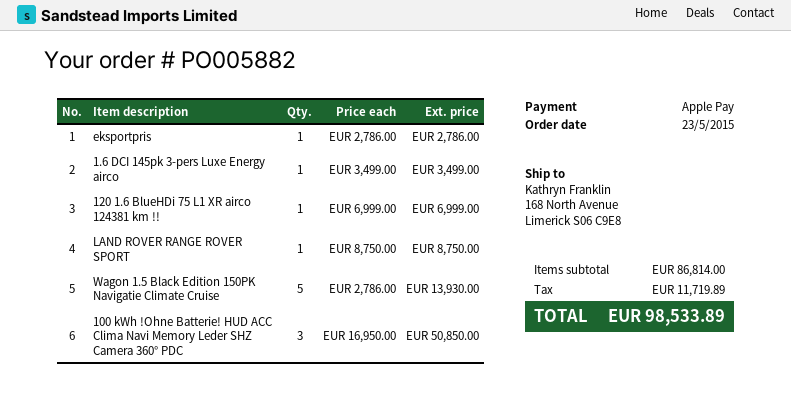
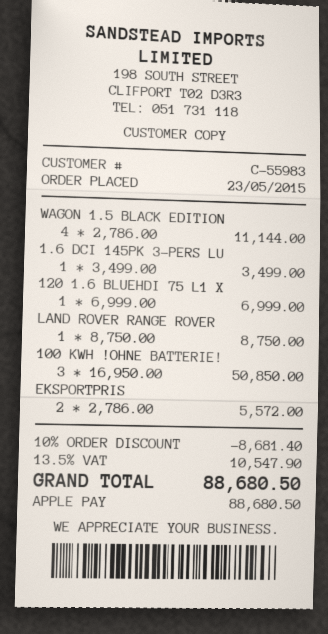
eksportpris: 1 x 2786.00 = 2786.00 -> 2 x 2786.00 = 5572.00
Wagon 1.5 Black Edition 150PK Navigatie Climate Cruise: 5 x 2786.00 = 13930.00 -> 4 x 2786.00 = 11144.00
discount: none -> 10% = 8681.40
tax: 11719.89 -> 10547.90
total: 98533.89 -> 88680.50

